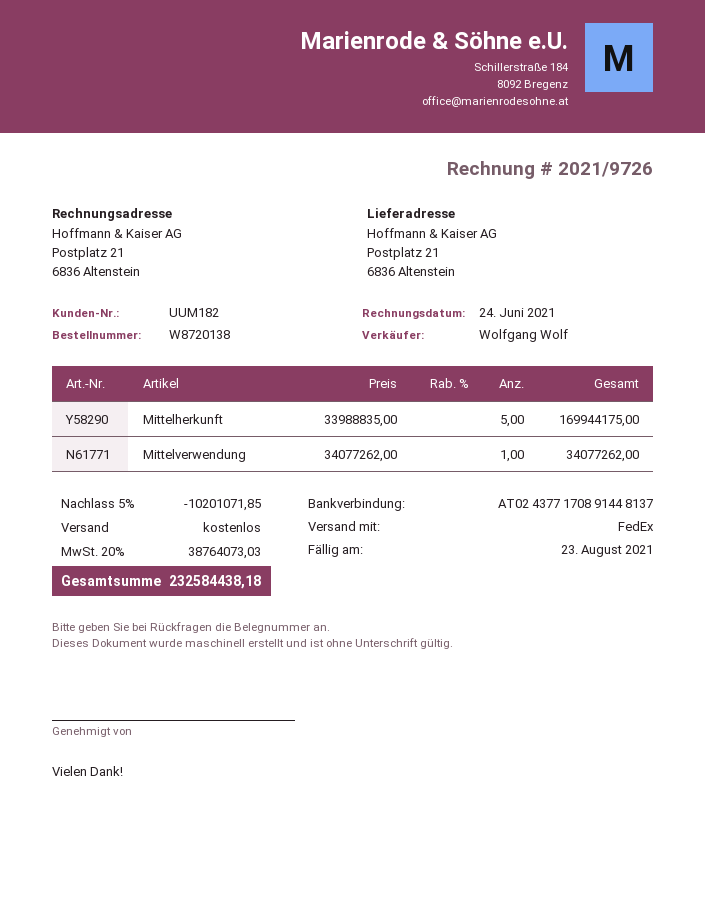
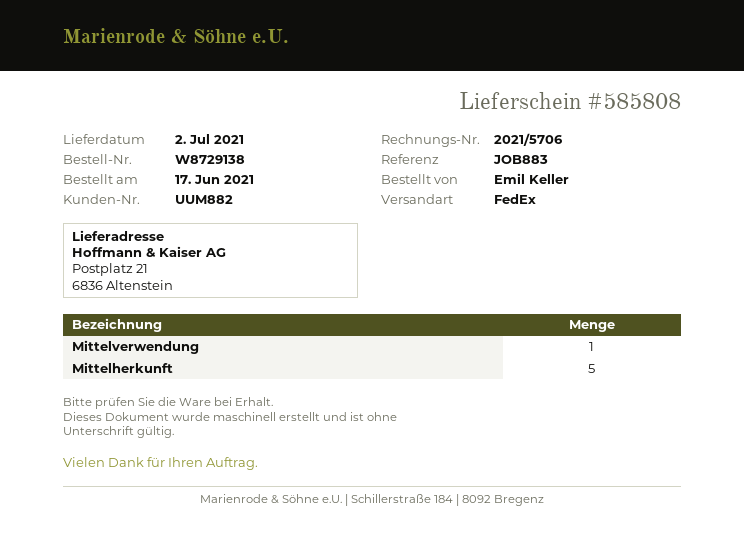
order number: W8720138 -> W8729138
invoice number: 2021/9726 -> 2021/5706
customer number: UUM182 -> UUM882

